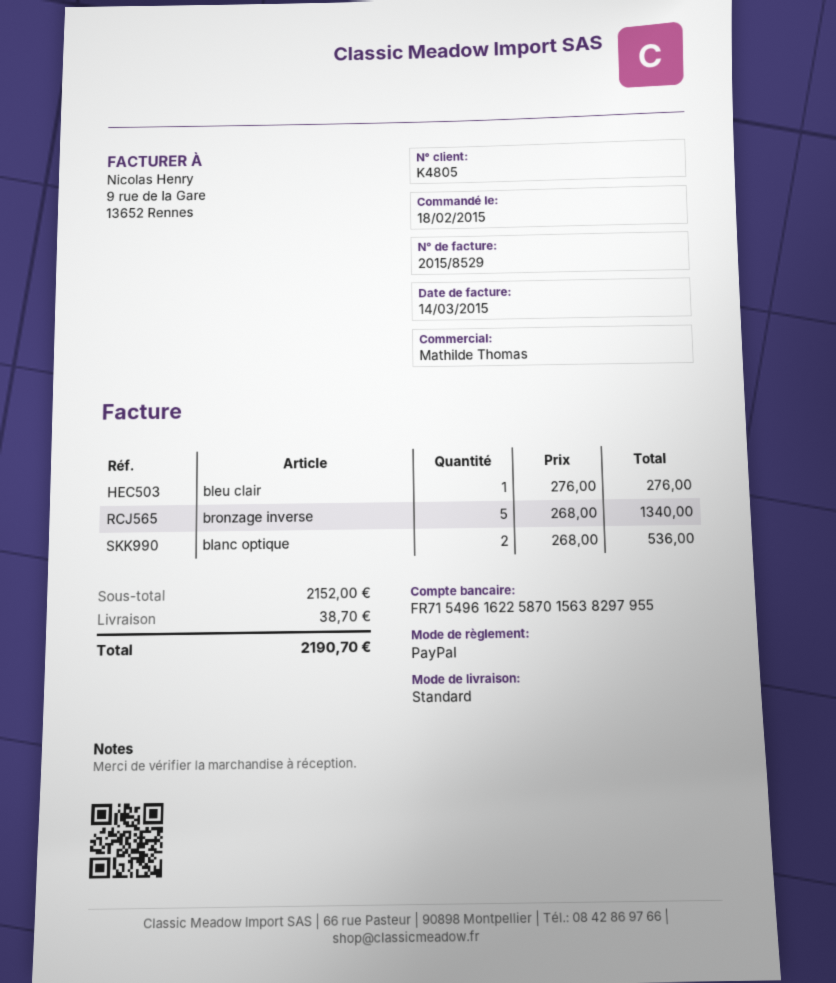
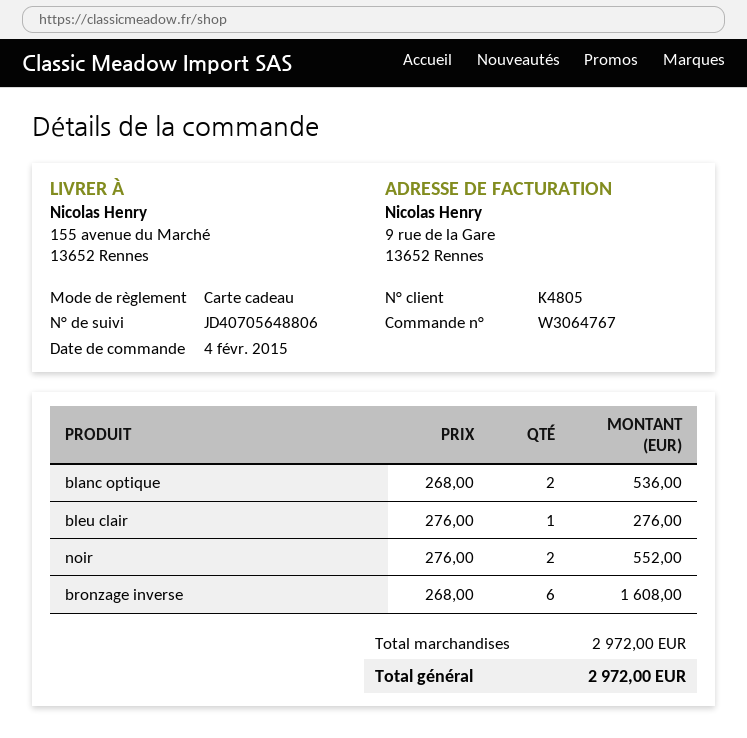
order date: 2015-02-18 -> 2015-02-04
payment method: PayPal -> gift card
bronzage inverse: 5 x 268.00 = 1340.00 -> 6 x 268.00 = 1608.00
noir: none -> 2 x 276.00 = 552.00
subtotal: 2152.00 -> 2972.00
shipping: 38.70 -> none
total: 2190.70 -> 2972.00

